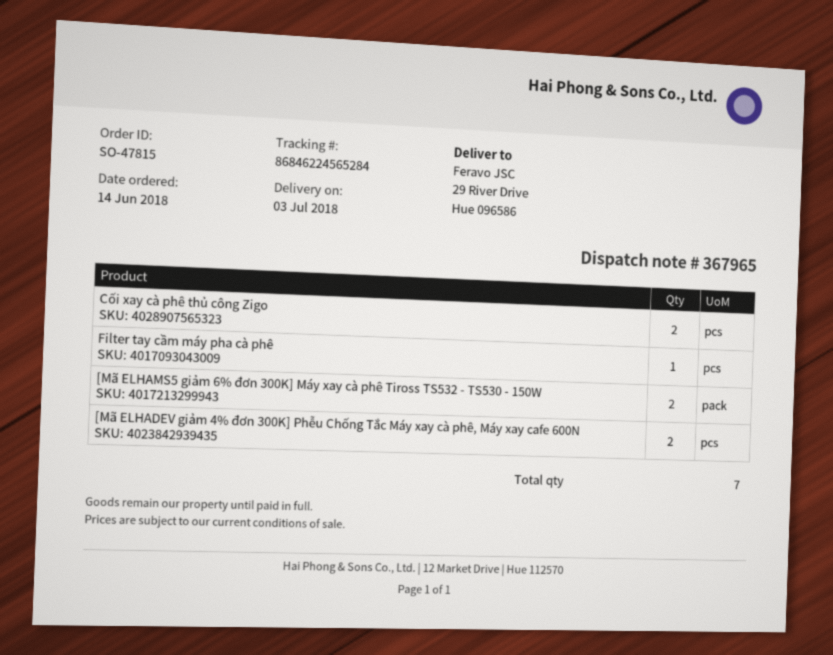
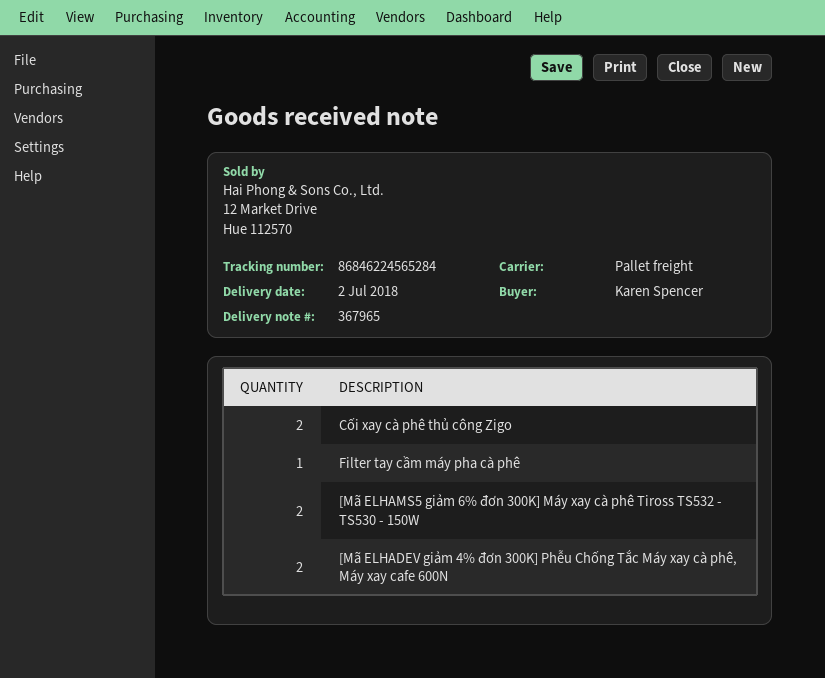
delivery date: 2018-07-03 -> 2018-07-02

